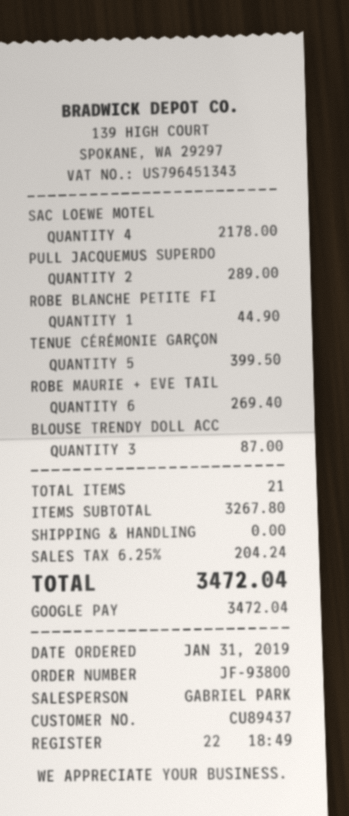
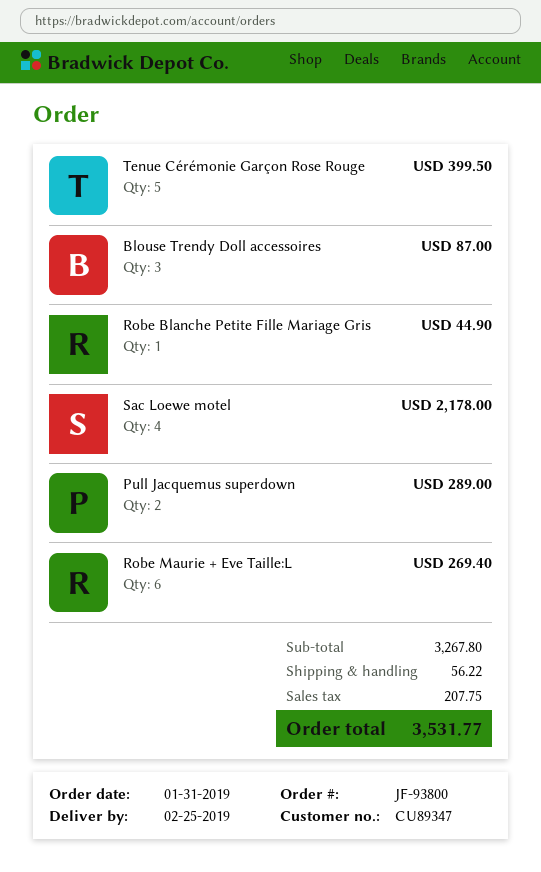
customer number: CU89437 -> CU89347
shipping: 0.00 -> 56.22
tax: 204.24 -> 207.75
total: 3472.04 -> 3531.77

